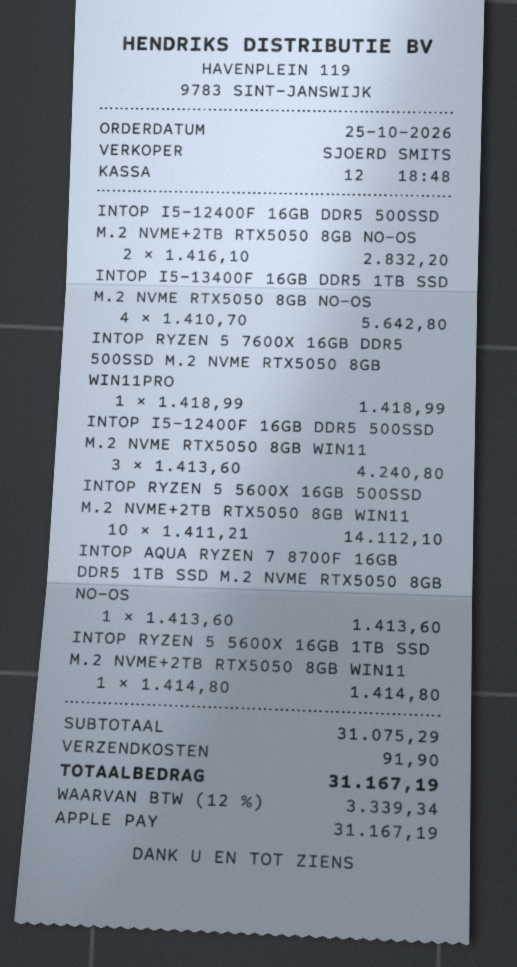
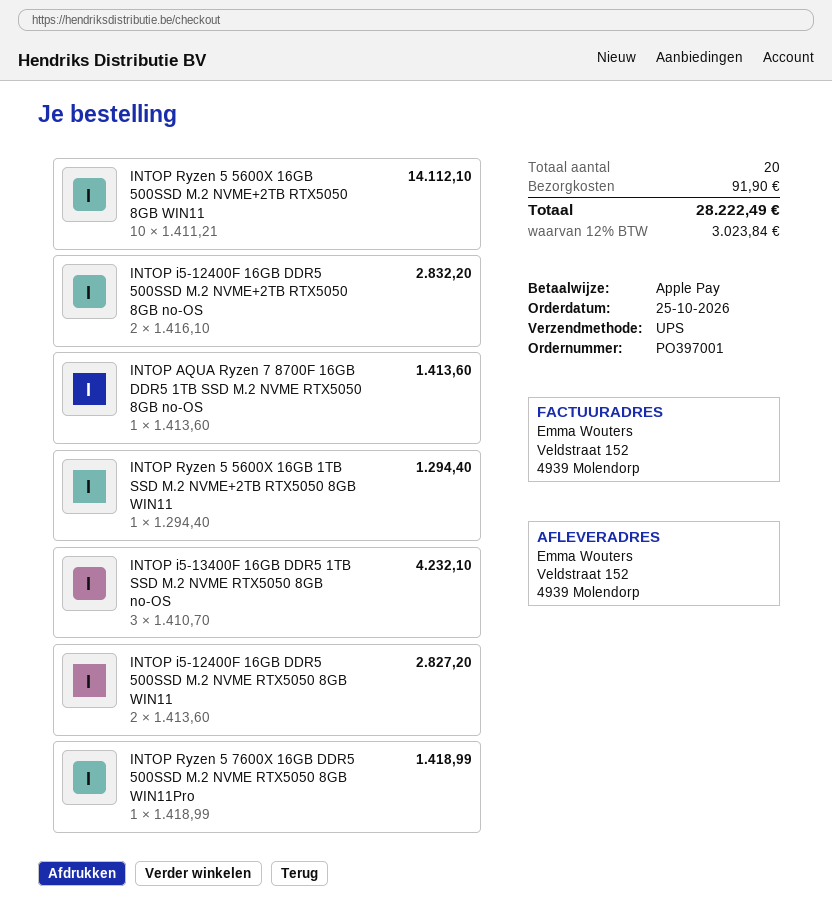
INTOP I5-13400F 16GB DDR5 1TB SSD M.2 NVME RTX5050 8GB NO-OS: 4 x 1410.70 = 5642.80 -> 3 x 1410.70 = 4232.10
INTOP I5-12400F 16GB DDR5 500SSD M.2 NVME RTX5050 8GB WIN11: 3 x 1413.60 = 4240.80 -> 2 x 1413.60 = 2827.20
INTOP RYZEN 5 5600X 16GB 1TB SSD M.2 NVME+2TB RTX5050 8GB WIN11: 1 x 1414.80 = 1414.80 -> 1 x 1294.40 = 1294.40
tax: 12% = 3339.34 -> 12% = 3023.84
total: 31167.19 -> 28222.49

